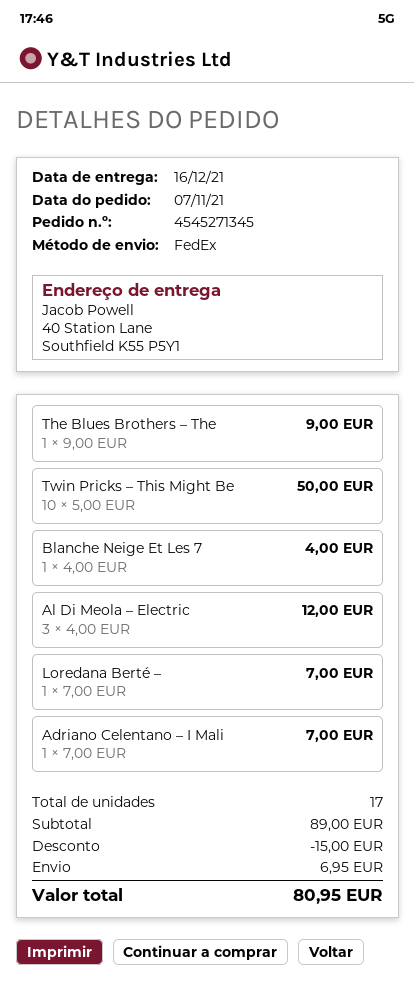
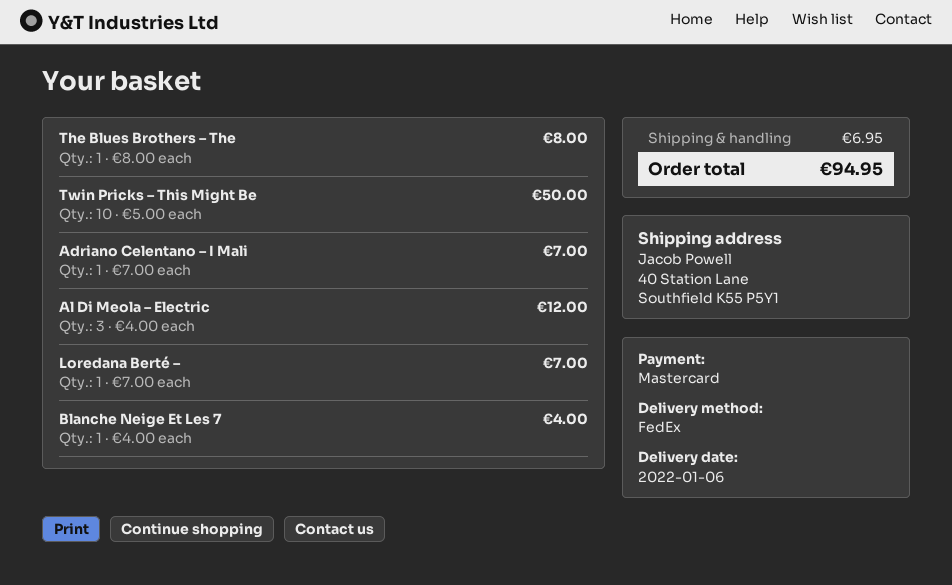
delivery date: 2021-12-16 -> 2022-01-06
The Blues Brothers – The: 1 x 9.00 = 9.00 -> 1 x 8.00 = 8.00
discount: 15.00 -> none
total: 80.95 -> 94.95

